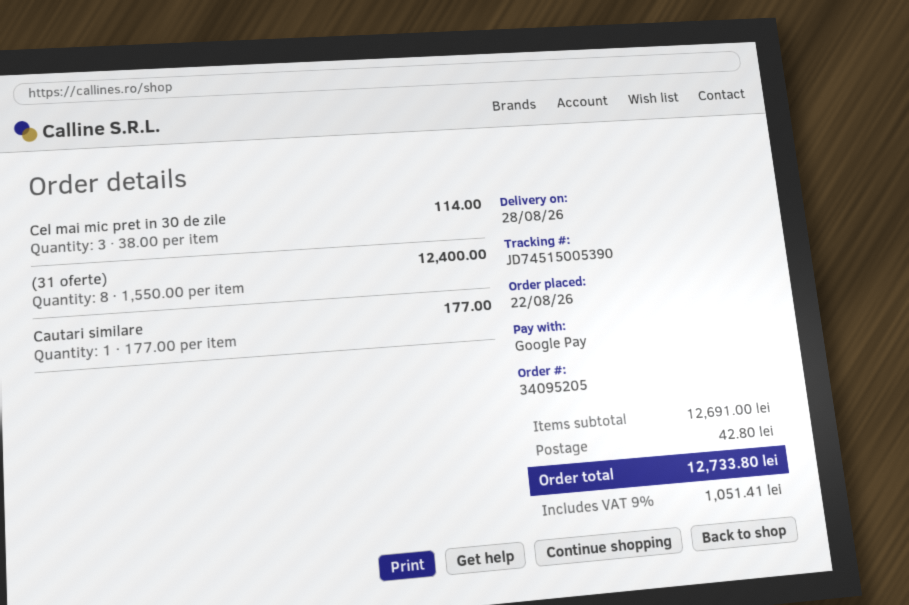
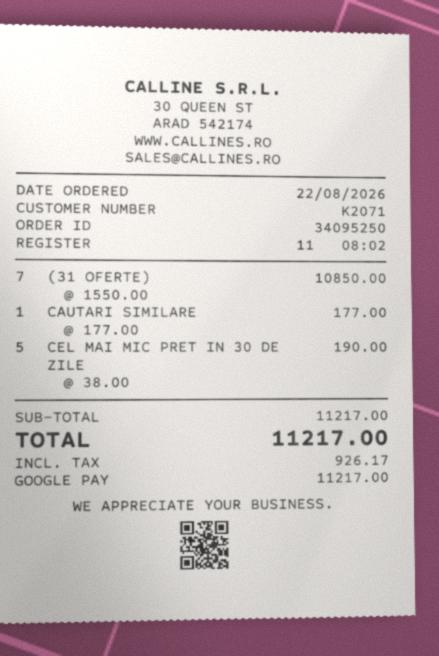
order number: 34095205 -> 34095250
Cel mai mic pret in 30 de zile: 3 x 38.00 = 114.00 -> 5 x 38.00 = 190.00
(31 oferte): 8 x 1550.00 = 12400.00 -> 7 x 1550.00 = 10850.00
subtotal: 12691.00 -> 11217.00
shipping: 42.80 -> none
tax: 1051.41 -> 926.17
total: 12733.80 -> 11217.00

